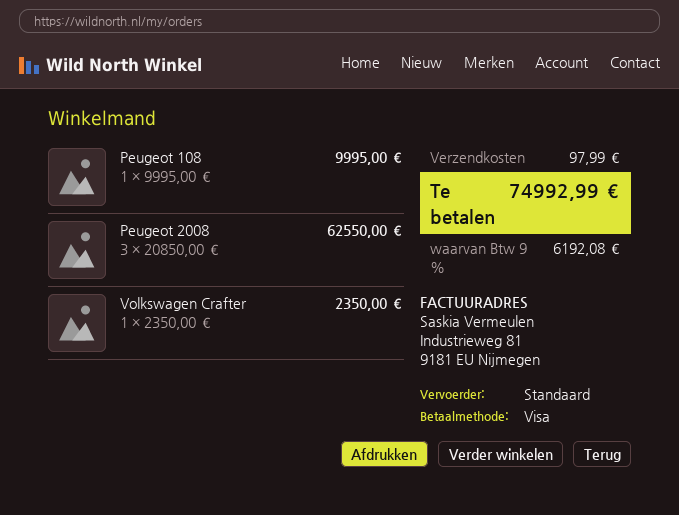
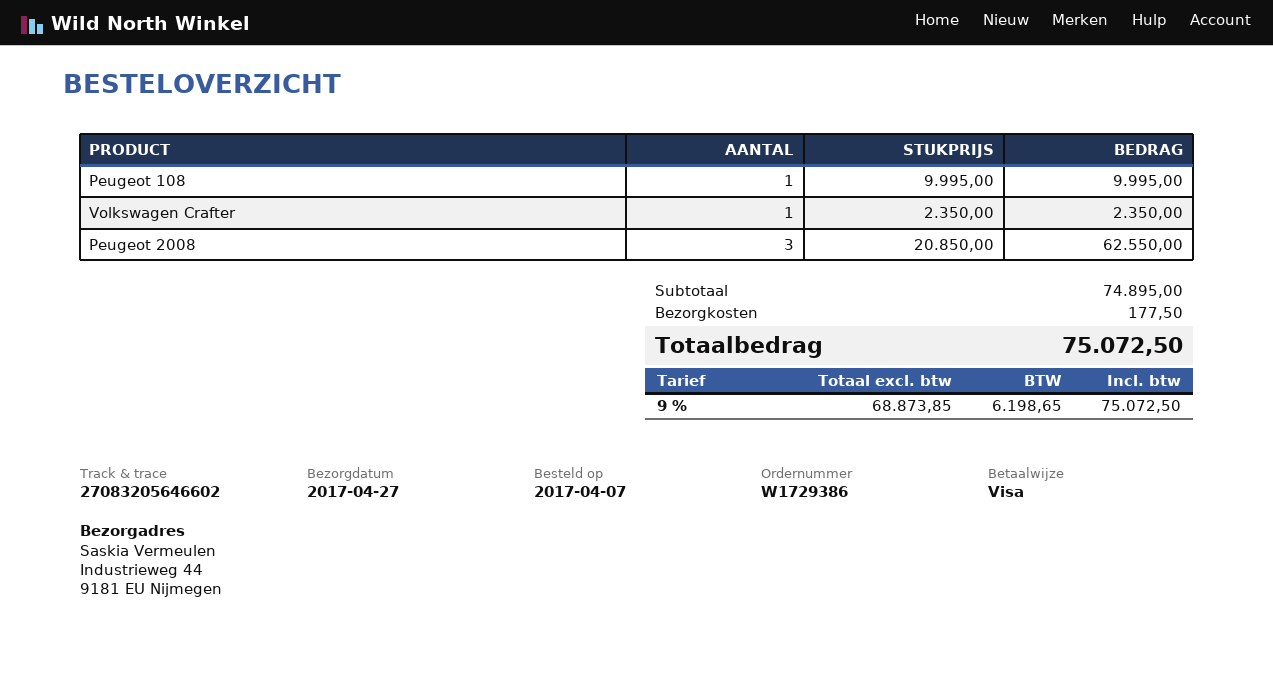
shipping: 97.99 -> 177.50
tax: 9% = 6192.08 -> 9% = 6198.65
total: 74992.99 -> 75072.50

